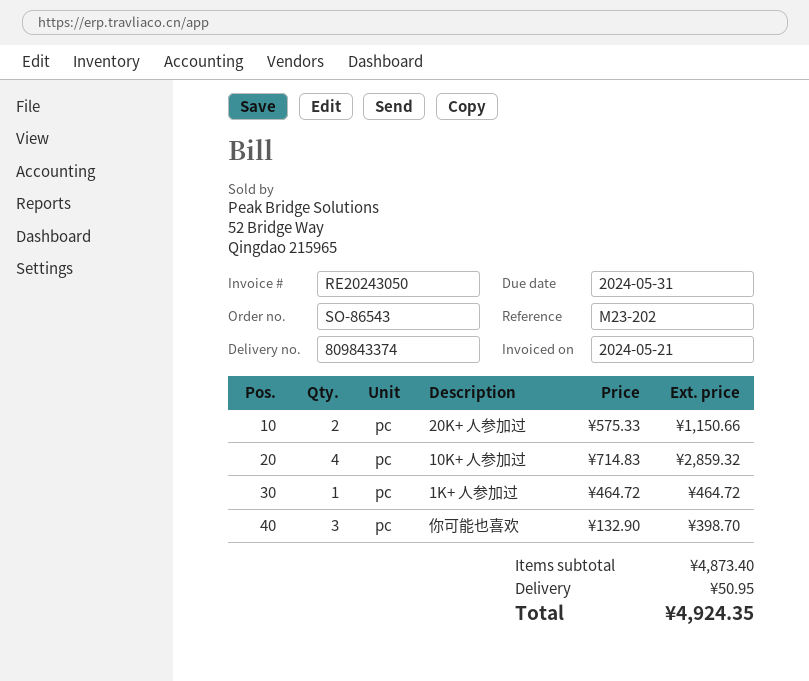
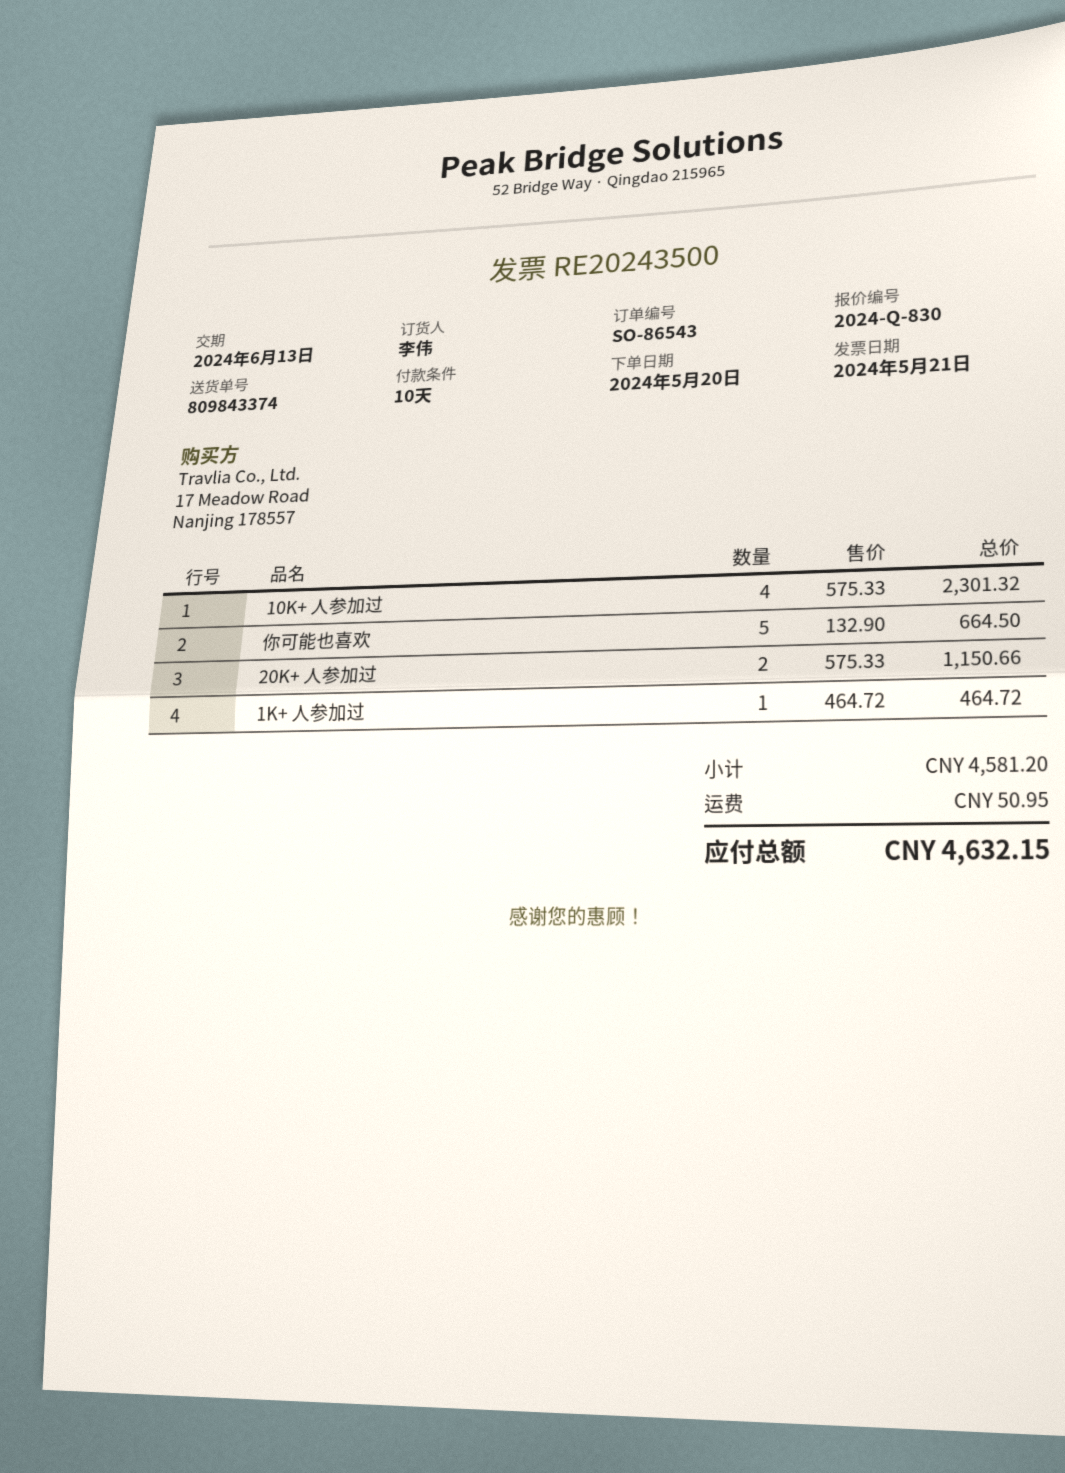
invoice number: RE20243050 -> RE20243500
10K+ 人参加过: 4 x 714.83 = 2859.32 -> 4 x 575.33 = 2301.32
你可能也喜欢: 3 x 132.90 = 398.70 -> 5 x 132.90 = 664.50
subtotal: 4873.40 -> 4581.20
total: 4924.35 -> 4632.15

